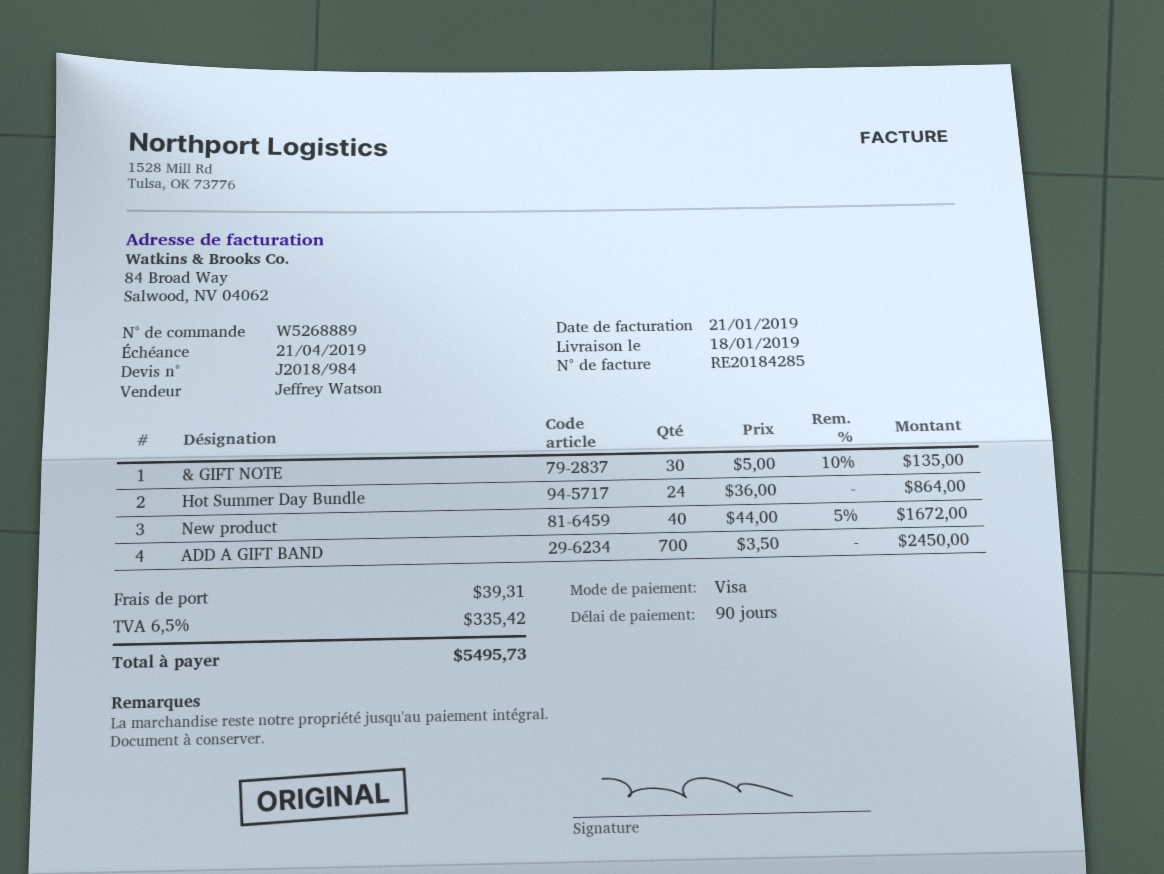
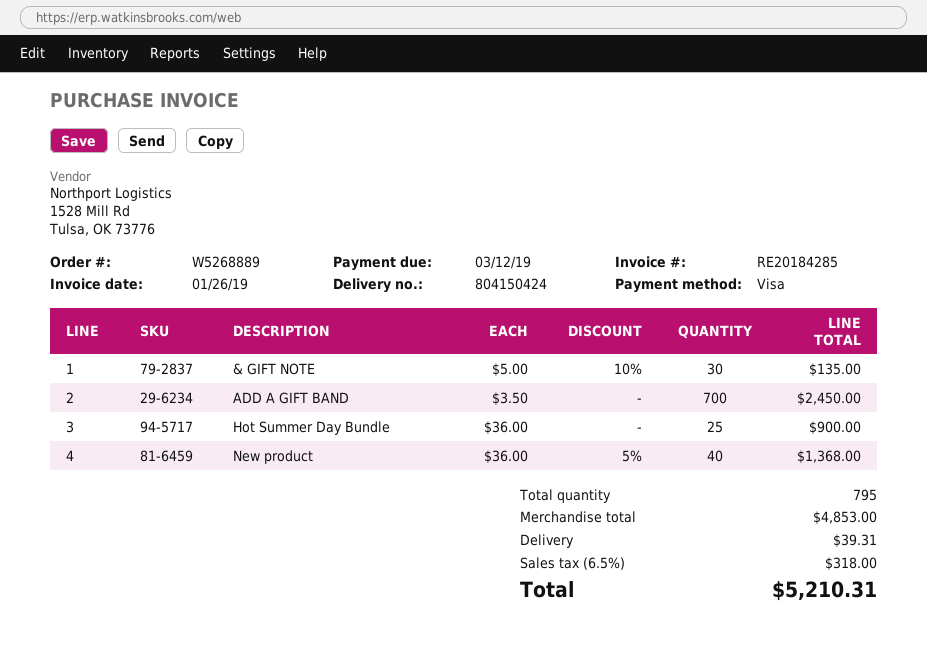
invoice date: 2019-01-21 -> 2019-01-26
due date: 2019-04-21 -> 2019-03-12
Hot Summer Day Bundle: 24 x 36.00 = 864.00 -> 25 x 36.00 = 900.00
New product: 40 x 44.00 - 5% = 1672.00 -> 40 x 36.00 - 5% = 1368.00
tax: 6.5% = 335.42 -> 6.5% = 318.00
total: 5495.73 -> 5210.31

